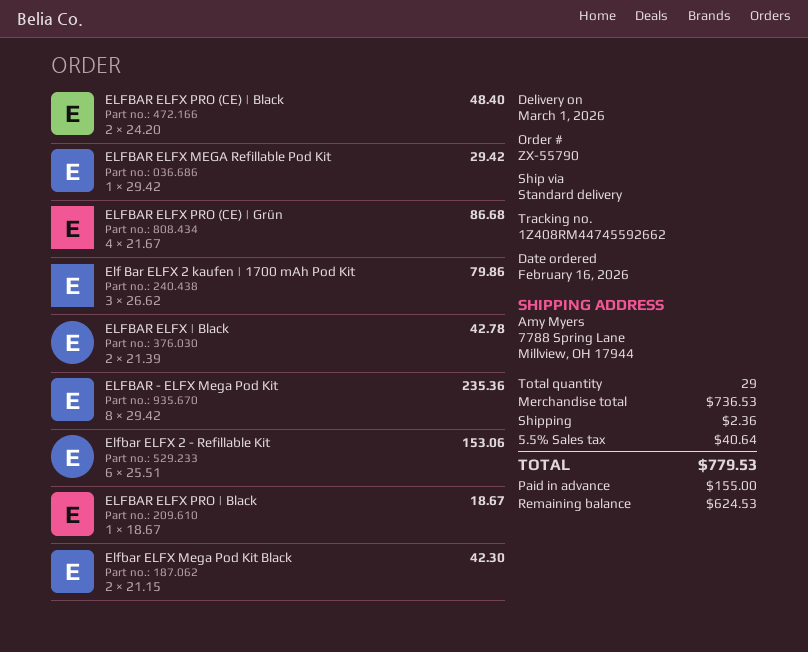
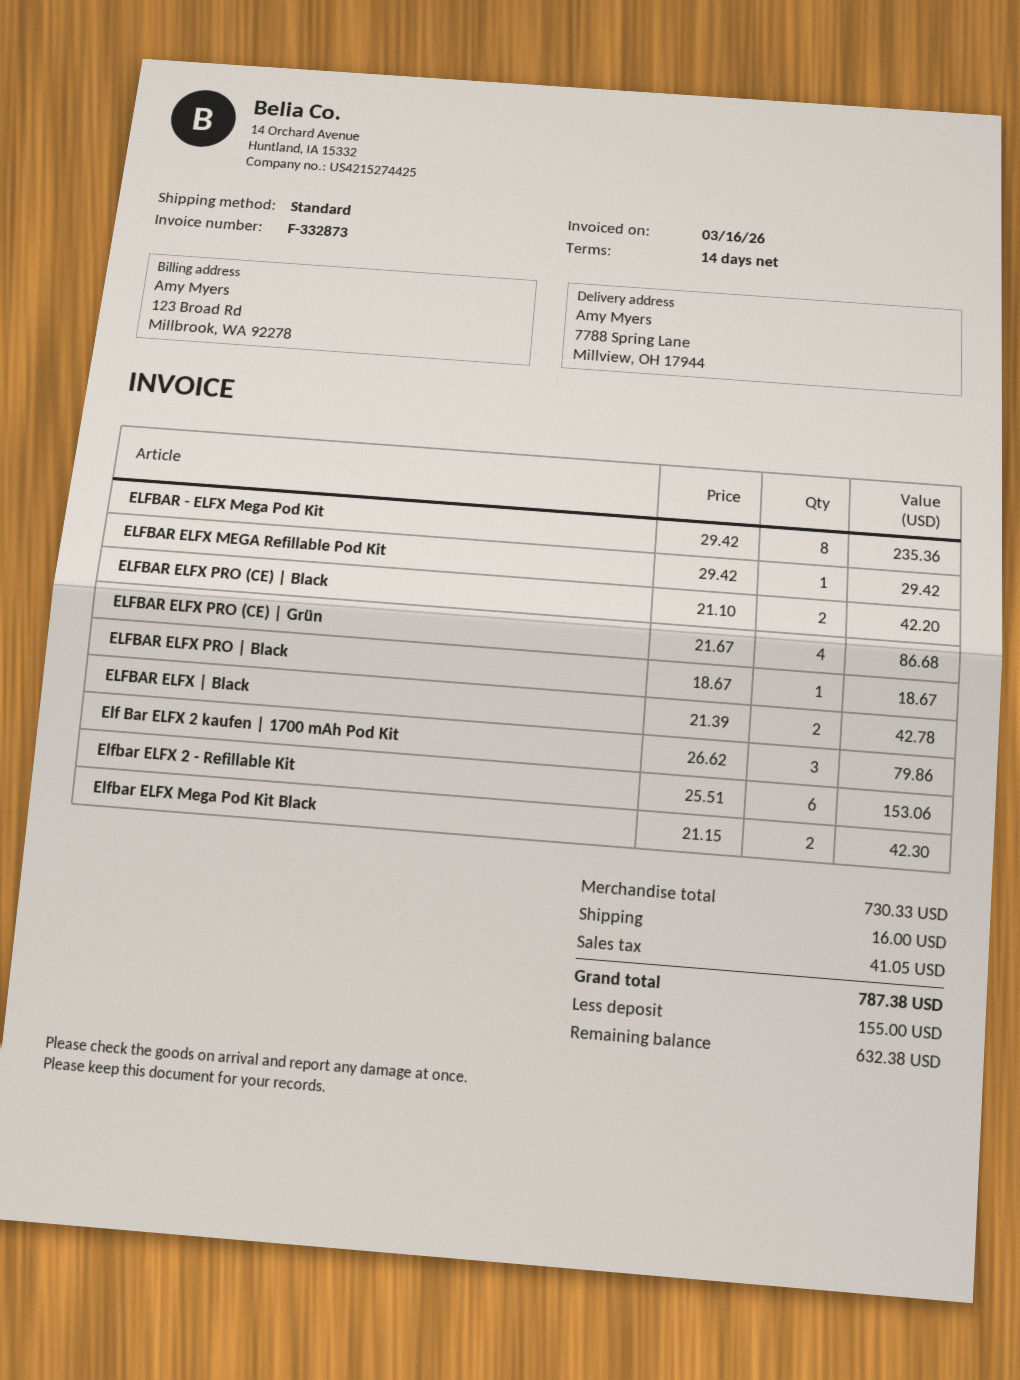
ELFBAR ELFX PRO (CE) | Black: 2 x 24.20 = 48.40 -> 2 x 21.10 = 42.20
subtotal: 736.53 -> 730.33
shipping: 2.36 -> 16.00
tax: 40.64 -> 41.05
total: 779.53 -> 787.38
balance: 624.53 -> 632.38

